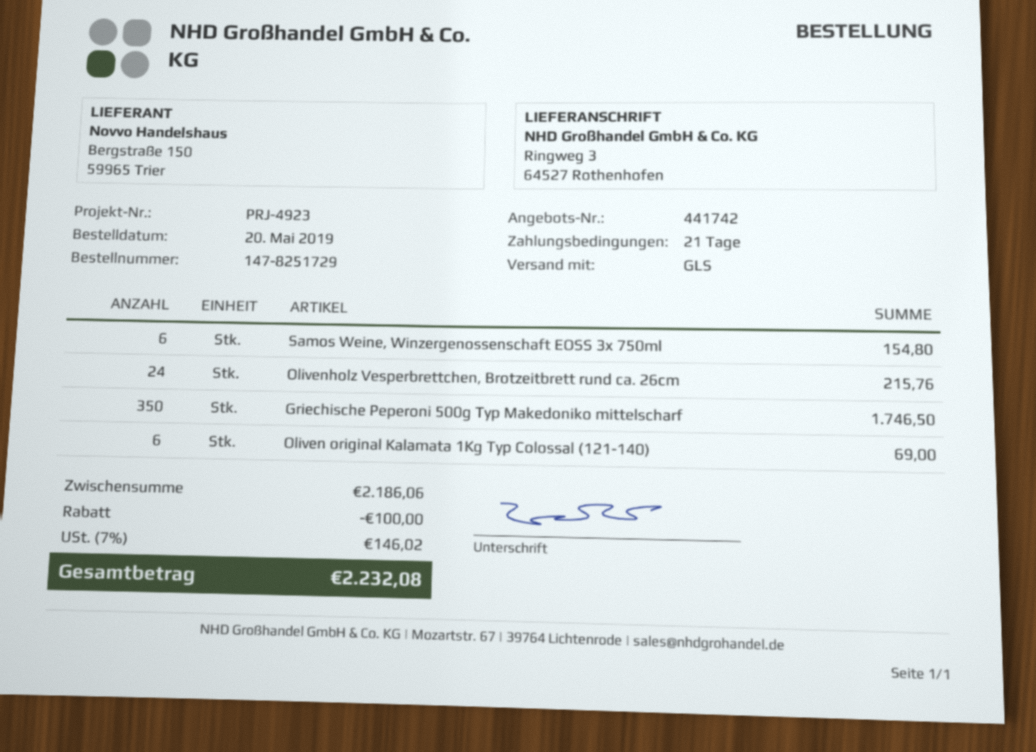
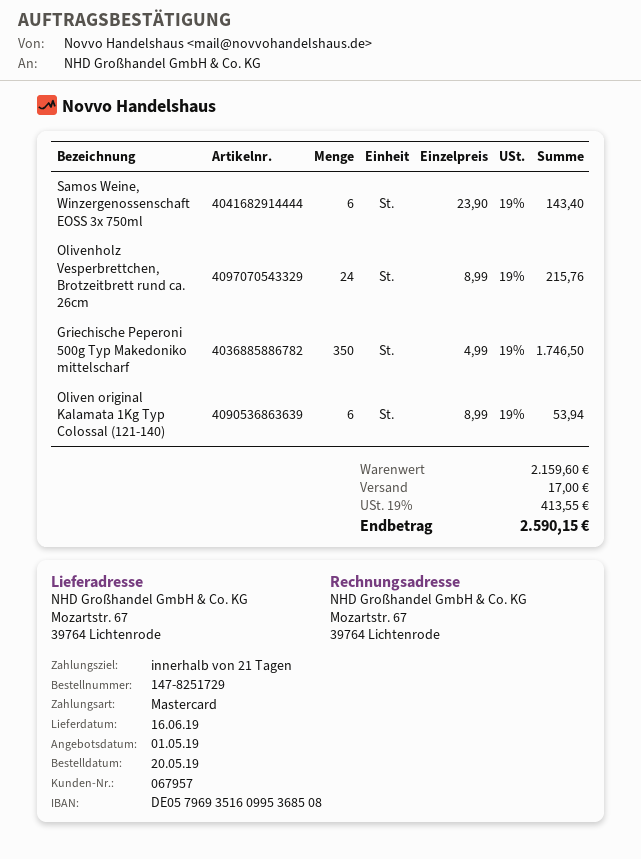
ship to: Ringweg 3, 64527 Rothenhofen -> Mozartstr. 67, 39764 Lichtenrode
Samos Weine, Winzergenossenschaft EOSS 3x 750ml: 6 for 154.80 -> 6 for 143.40
Oliven original Kalamata 1Kg Typ Colossal (121-140): 6 for 69.00 -> 6 for 53.94
subtotal: 2186.06 -> 2159.60
discount: 100.00 -> none
shipping: none -> 17.00
tax: 7% = 146.02 -> 19% = 413.55
total: 2232.08 -> 2590.15

